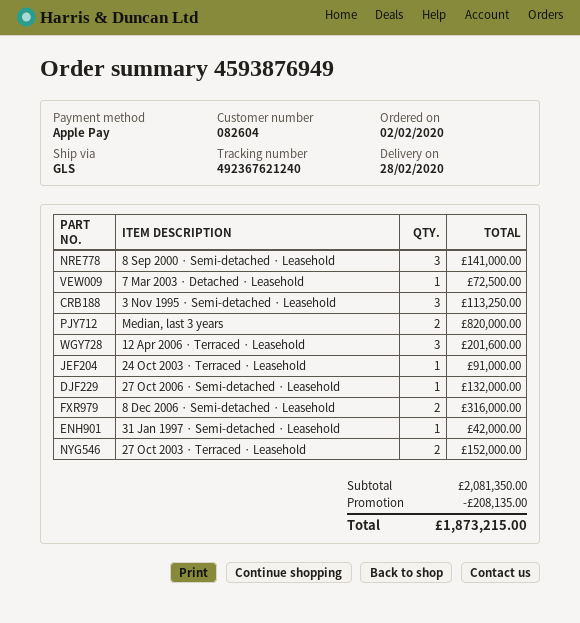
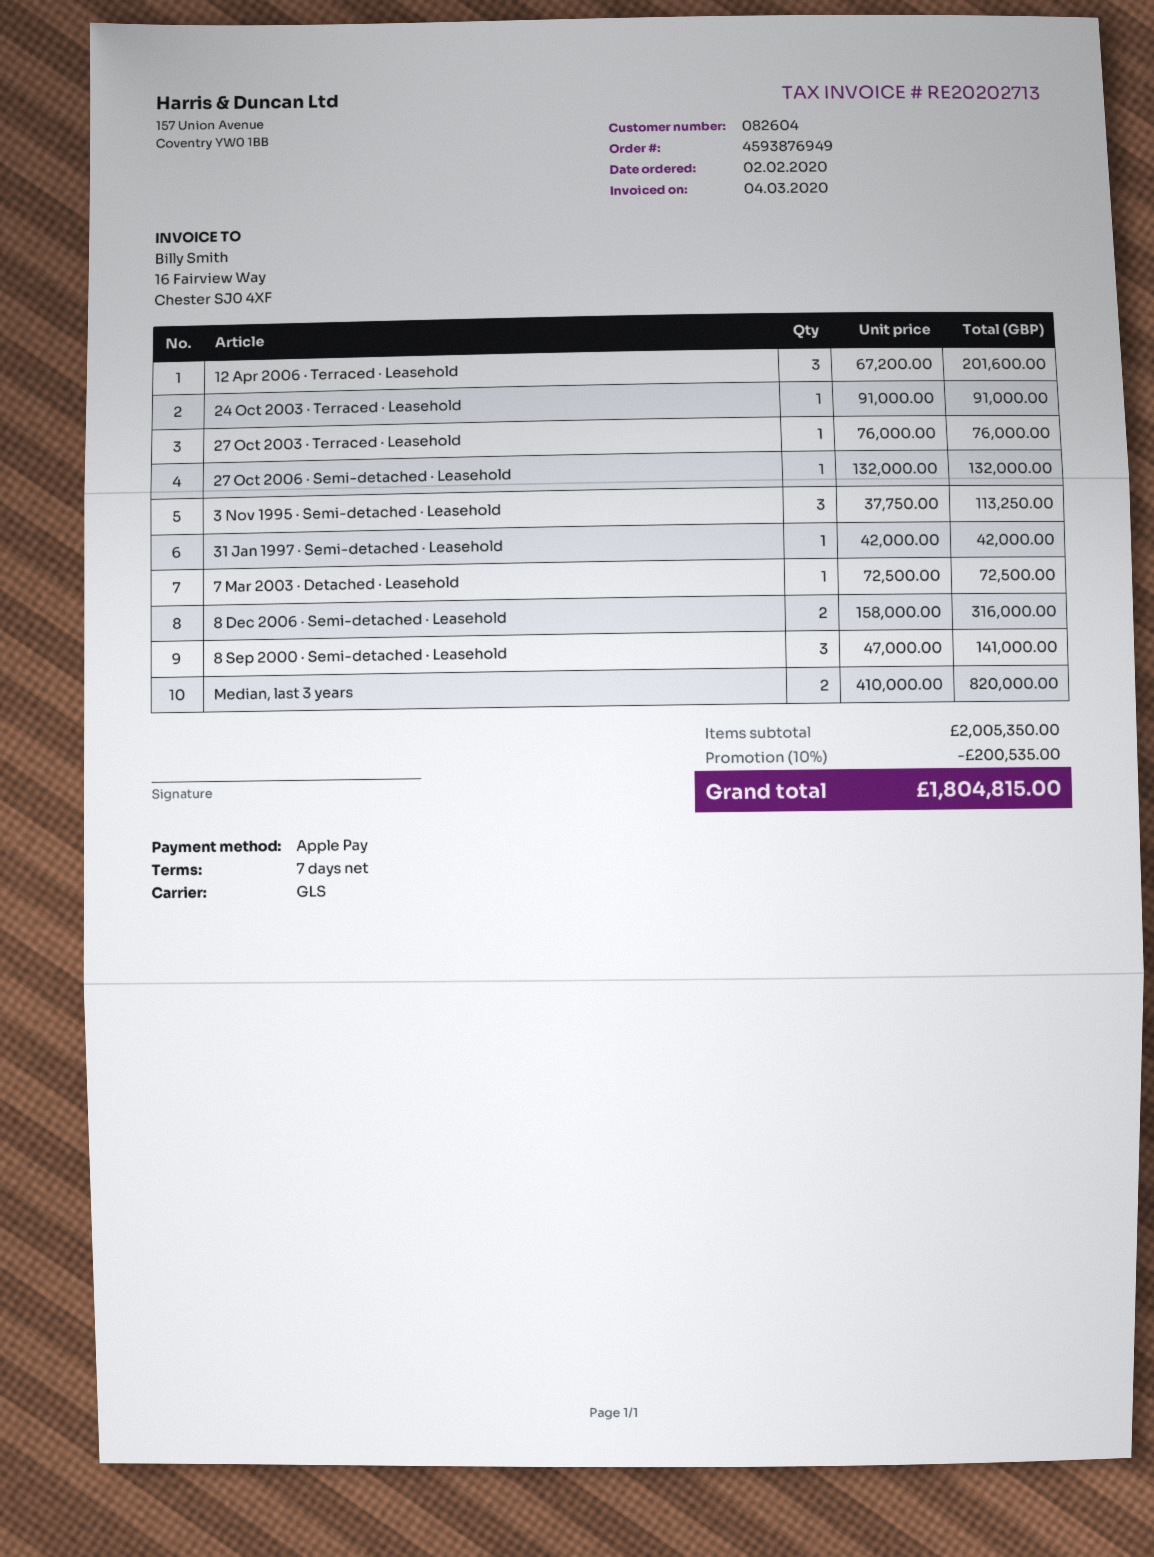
27 Oct 2003 · Terraced · Leasehold: 2 for 152000.00 -> 1 for 76000.00
subtotal: 2081350.00 -> 2005350.00
discount: 208135.00 -> 200535.00
total: 1873215.00 -> 1804815.00

